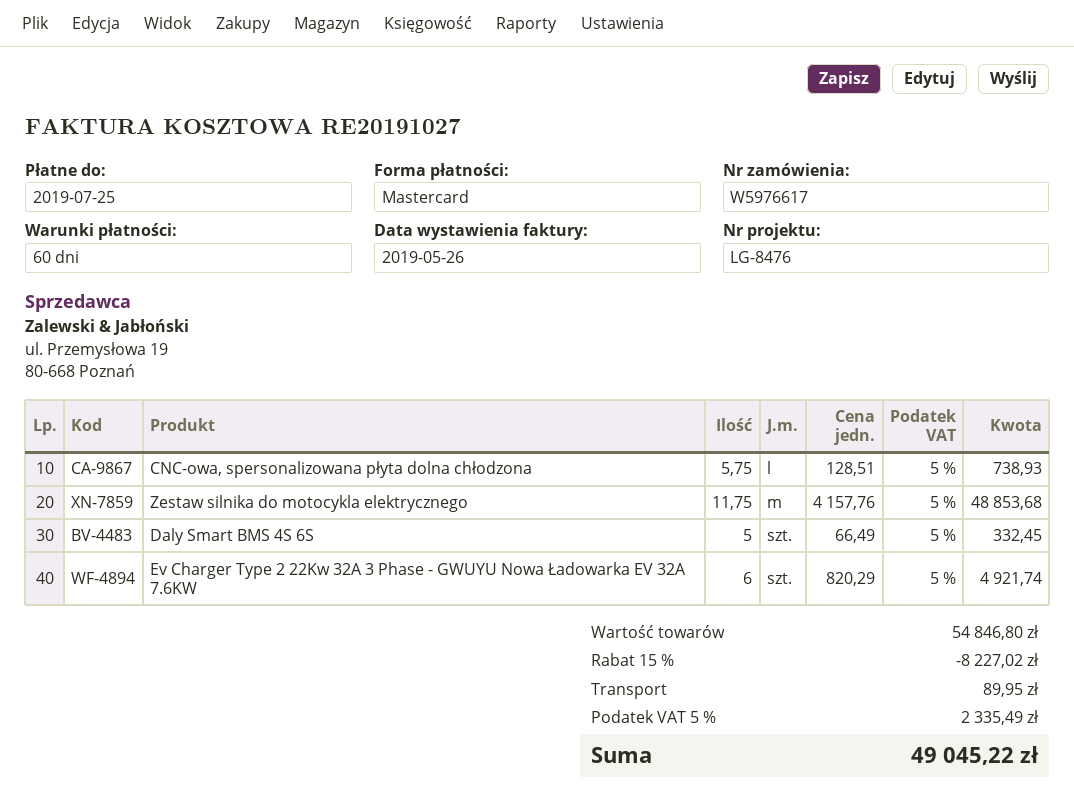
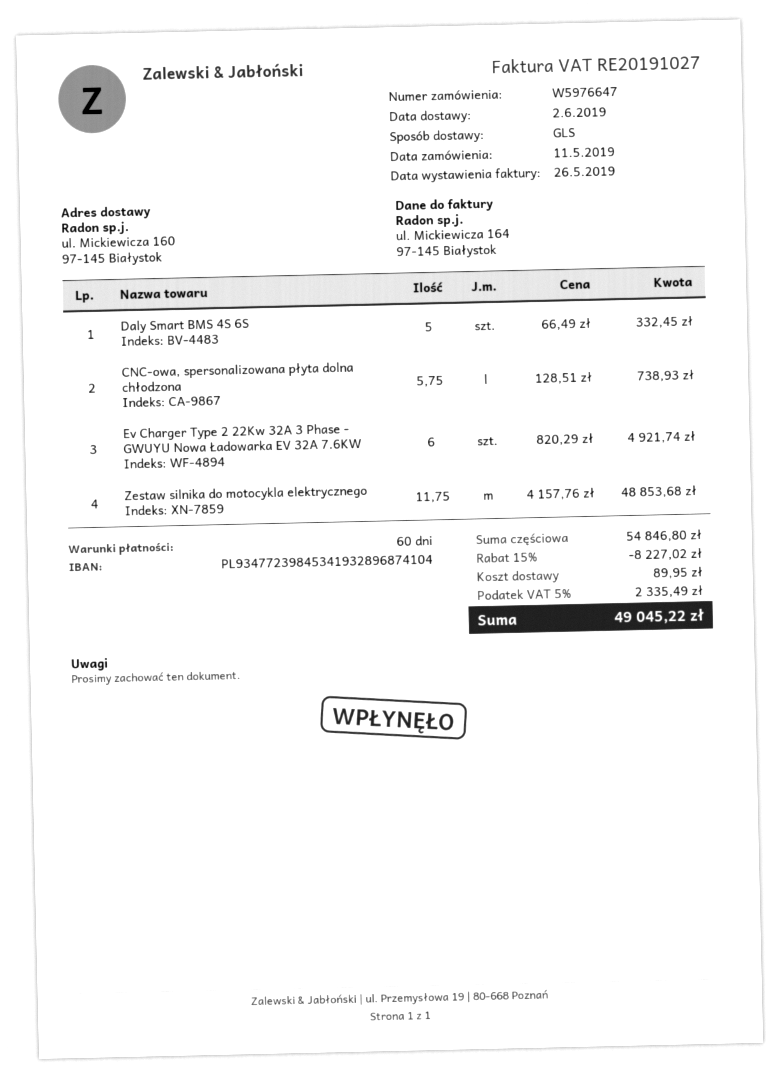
order number: W5976617 -> W5976647

